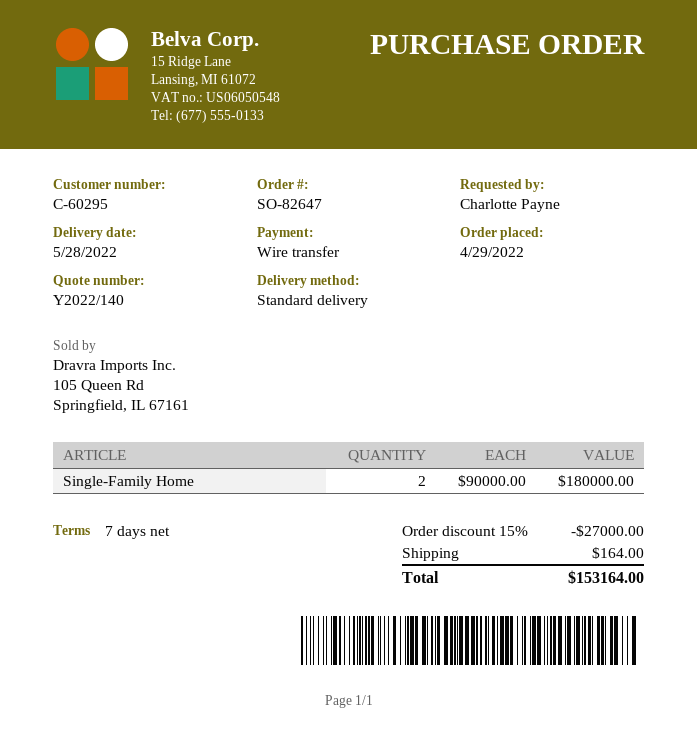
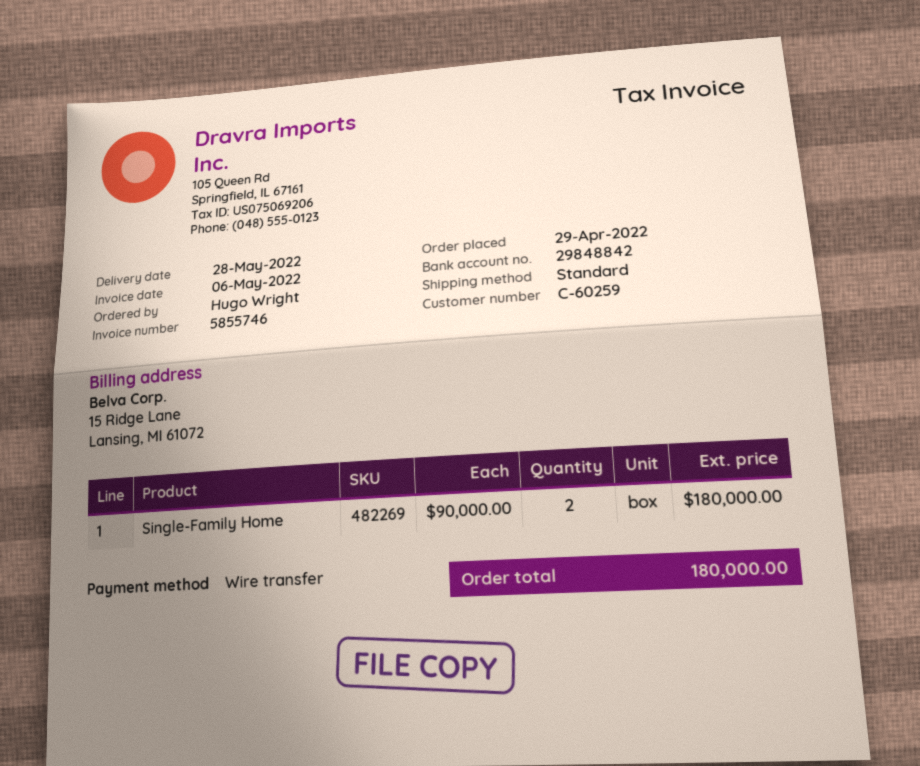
customer number: C-60295 -> C-60259
ordered by: Charlotte Payne -> Hugo Wright
discount: 15% = 27000.00 -> none
shipping: 164.00 -> none
total: 153164.00 -> 180000.00

